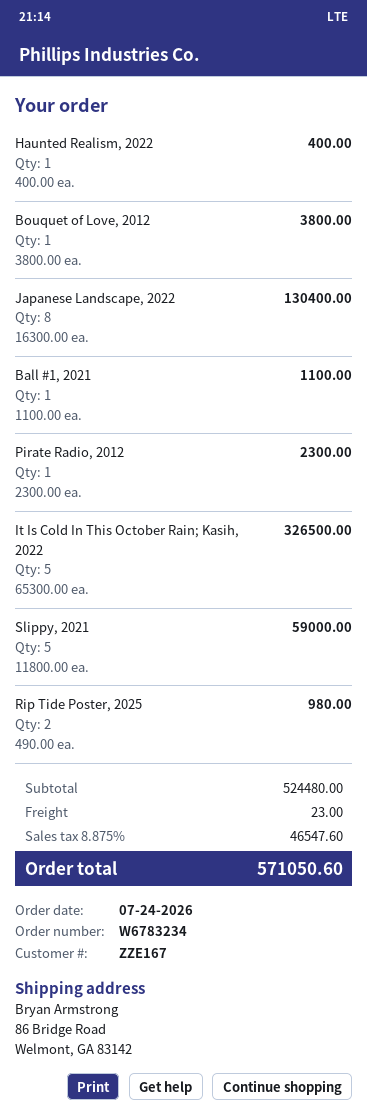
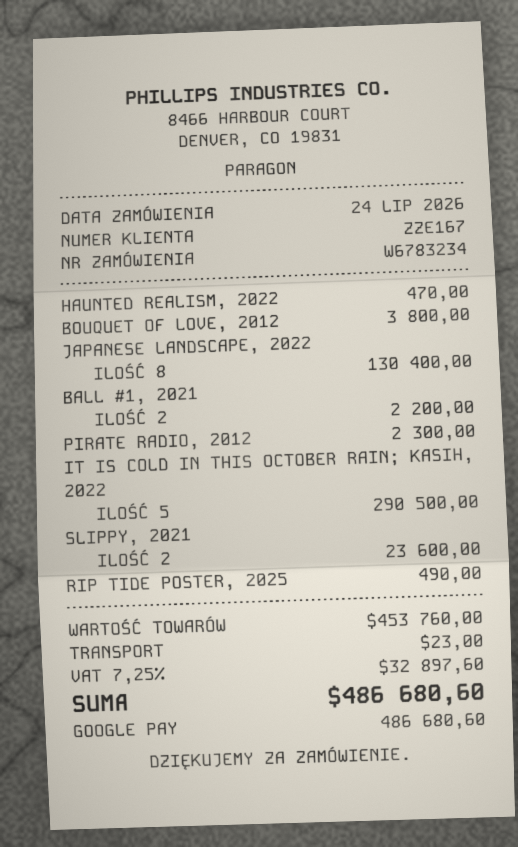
Haunted Realism, 2022: 1 for 400.00 -> 1 for 470.00
Ball #1, 2021: 1 for 1100.00 -> 2 for 2200.00
It Is Cold In This October Rain; Kasih, 2022: 5 for 326500.00 -> 5 for 290500.00
Slippy, 2021: 5 for 59000.00 -> 2 for 23600.00
Rip Tide Poster, 2025: 2 for 980.00 -> 1 for 490.00
subtotal: 524480.00 -> 453760.00
tax: 8.875% = 46547.60 -> 7.25% = 32897.60
total: 571050.60 -> 486680.60

